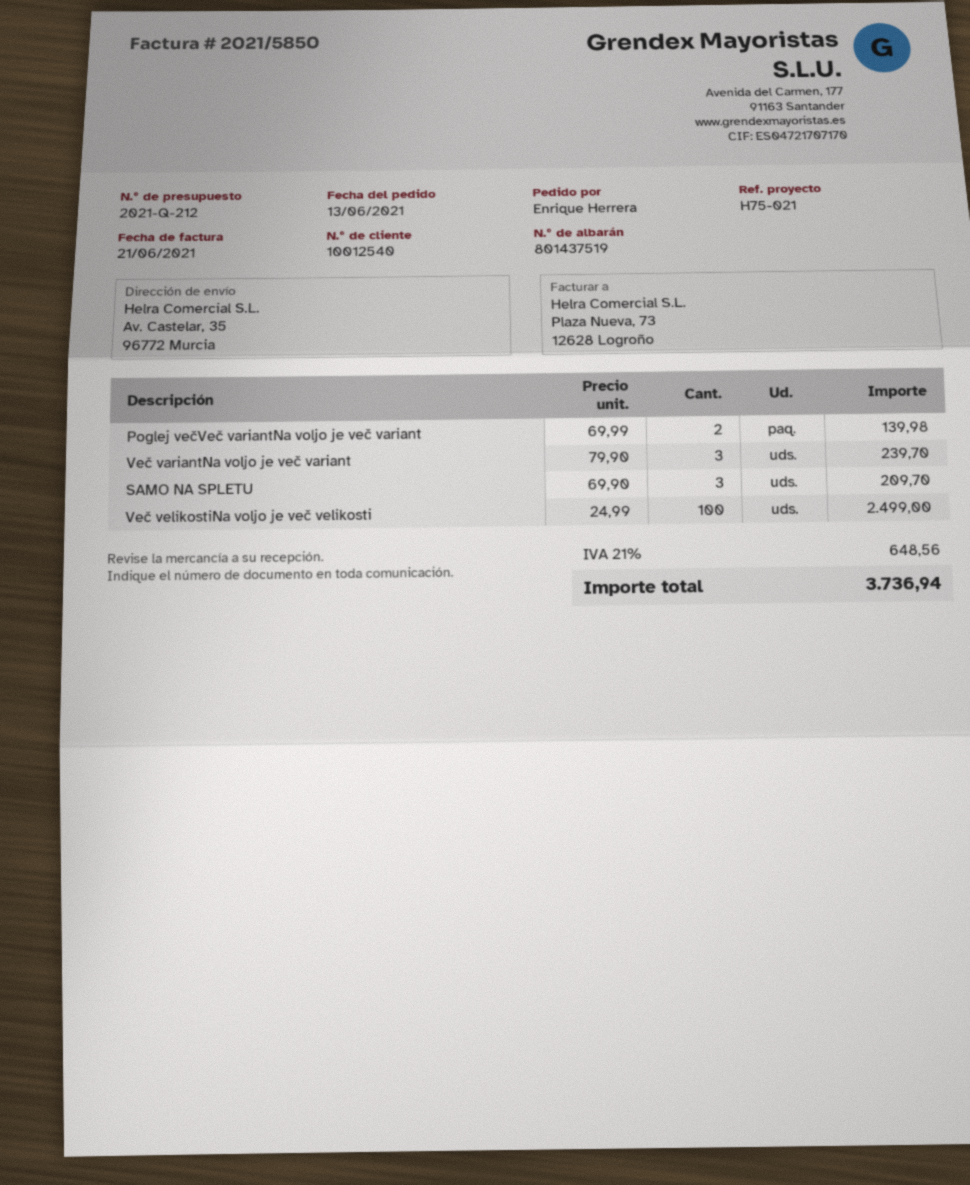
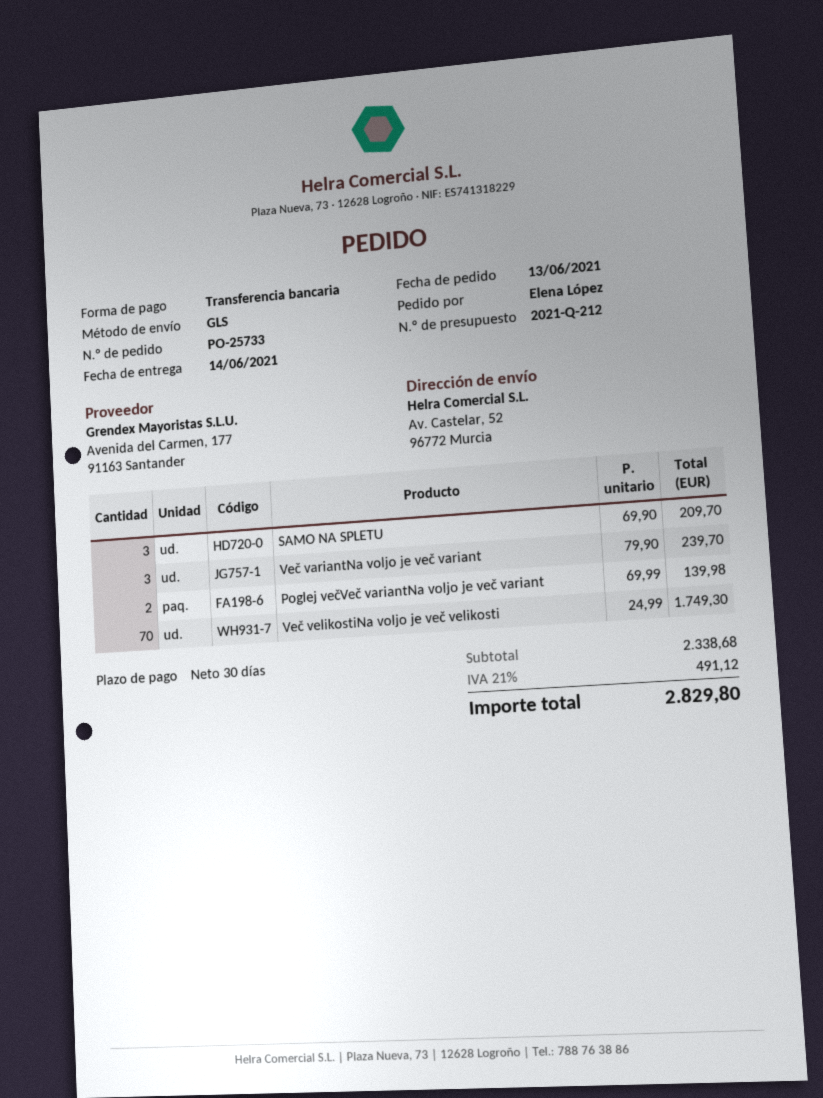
ordered by: Enrique Herrera -> Elena López
ship to: Av. Castelar, 35, 96772 Murcia -> Av. Castelar, 52, 96772 Murcia
Več velikostiNa voljo je več velikosti: 100 x 24.99 = 2499.00 -> 70 x 24.99 = 1749.30
tax: 21% = 648.56 -> 21% = 491.12
total: 3736.94 -> 2829.80

